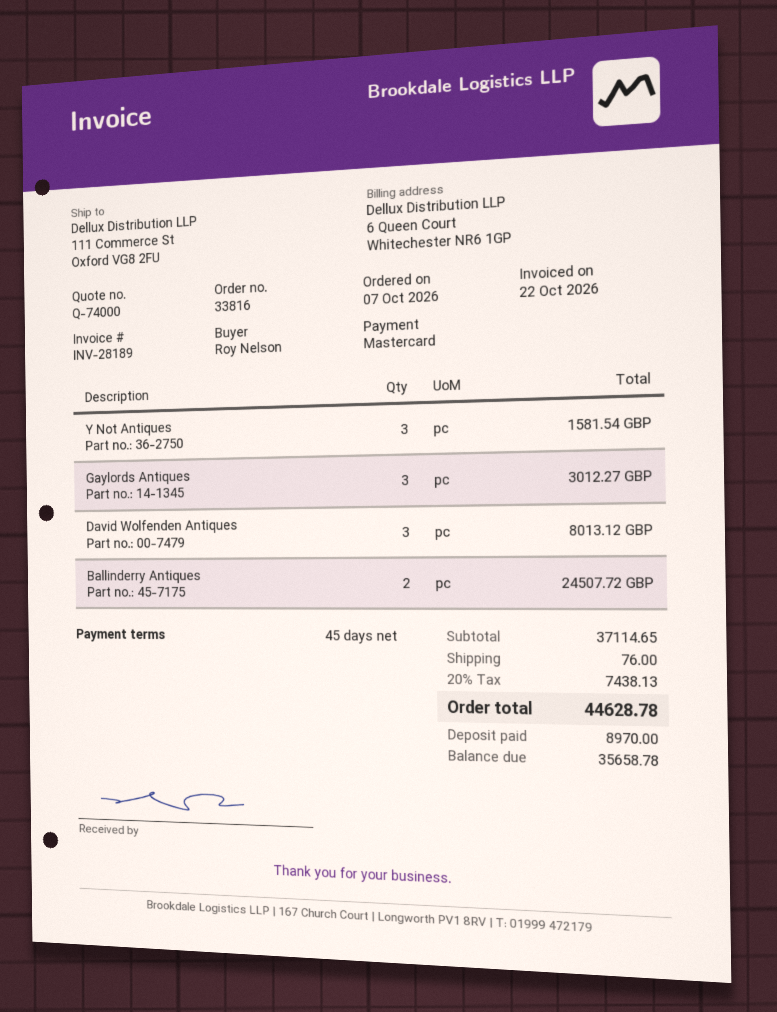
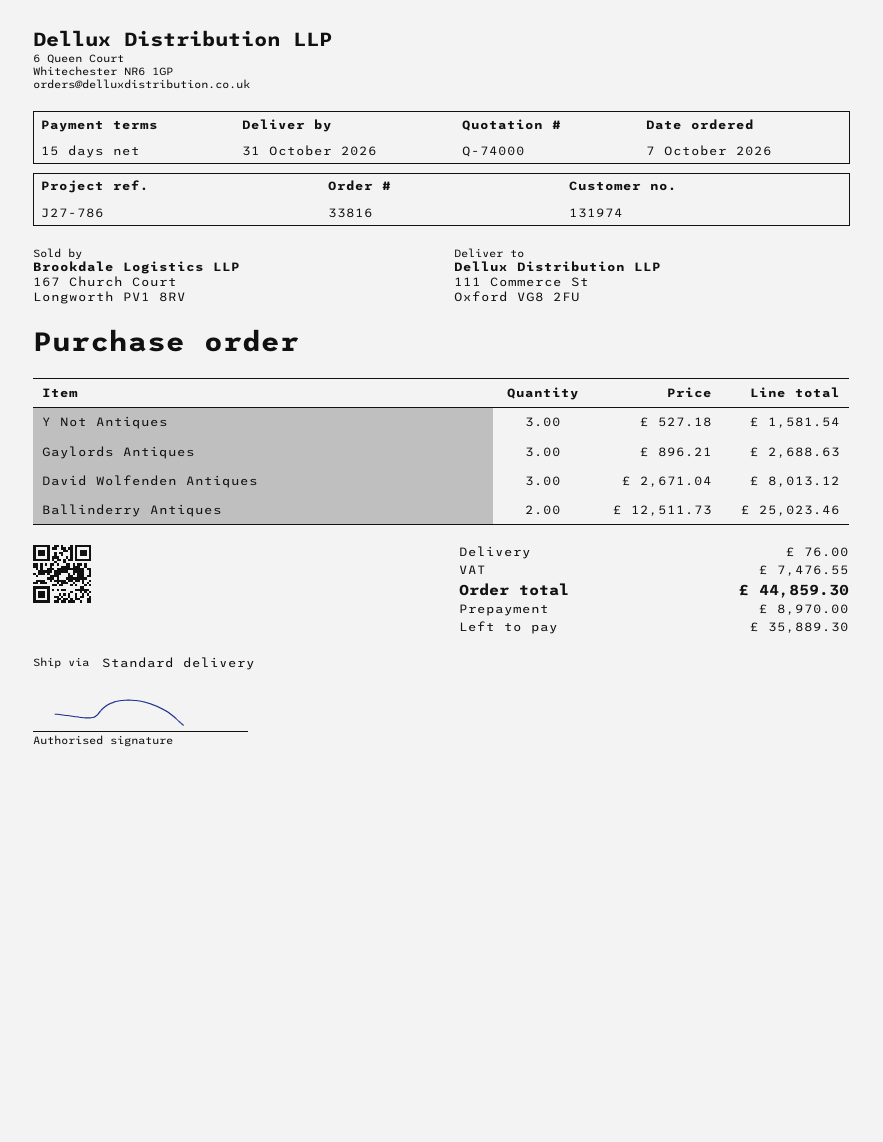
payment terms: 45 days -> 15 days
Gaylords Antiques: 3 for 3012.27 -> 3 for 2688.63
Ballinderry Antiques: 2 for 24507.72 -> 2 for 25023.46
tax: 7438.13 -> 7476.55
total: 44628.78 -> 44859.30
balance: 35658.78 -> 35889.30

